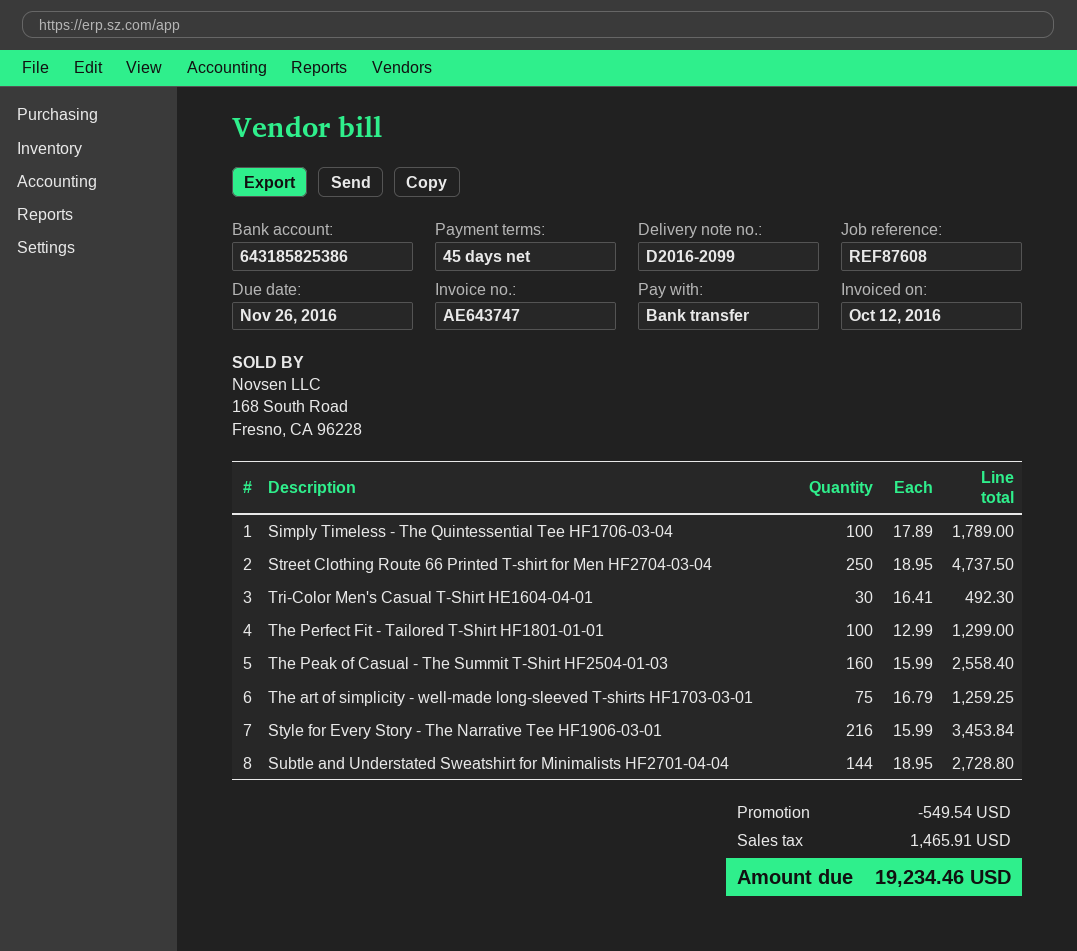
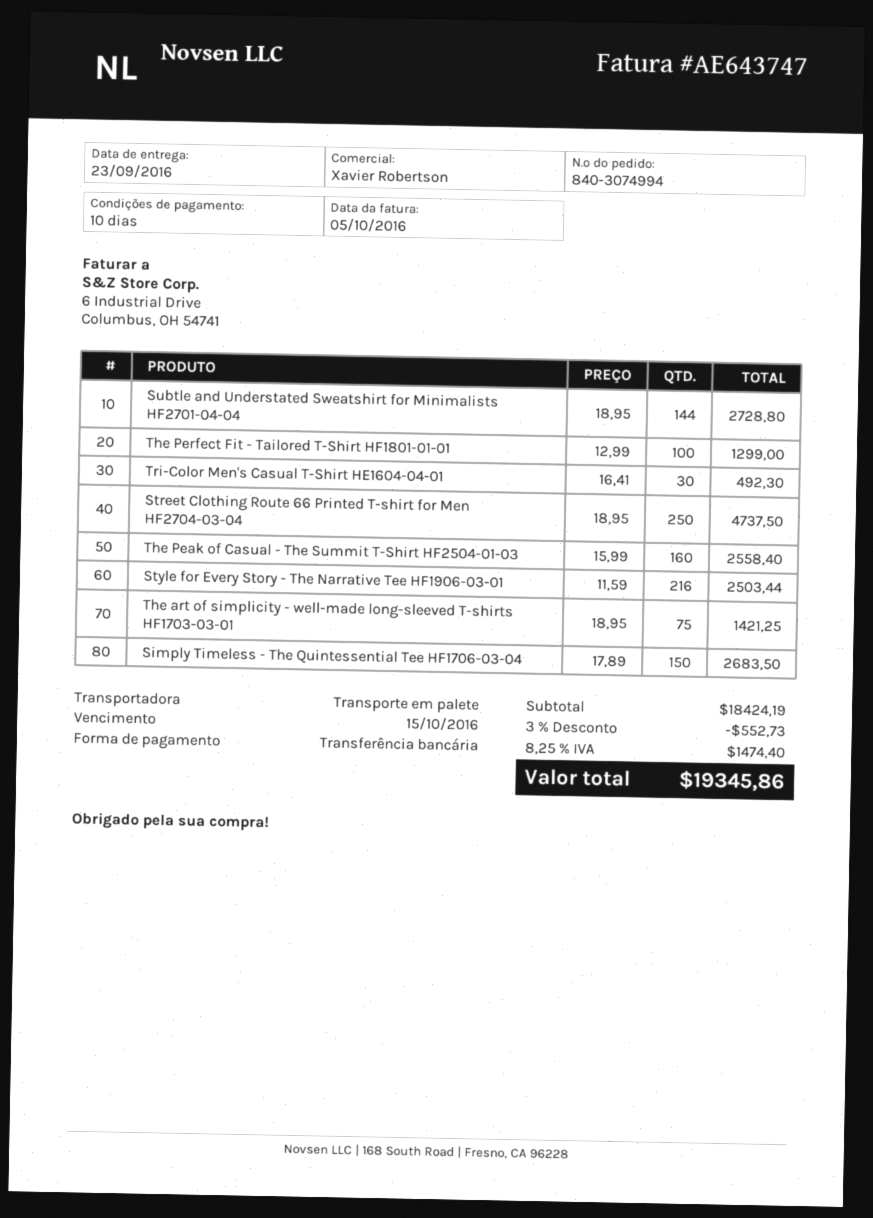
invoice date: 2016-10-12 -> 2016-10-05
payment terms: 45 days -> 10 days
due date: 2016-11-26 -> 2016-10-15
Simply Timeless - The Quintessential Tee HF1706-03-04: 100 x 17.89 = 1789.00 -> 150 x 17.89 = 2683.50
The art of simplicity - well-made long-sleeved T-shirts HF1703-03-01: 75 x 16.79 = 1259.25 -> 75 x 18.95 = 1421.25
Style for Every Story - The Narrative Tee HF1906-03-01: 216 x 15.99 = 3453.84 -> 216 x 11.59 = 2503.44
discount: 549.54 -> 552.73
tax: 1465.91 -> 1474.40
total: 19234.46 -> 19345.86

